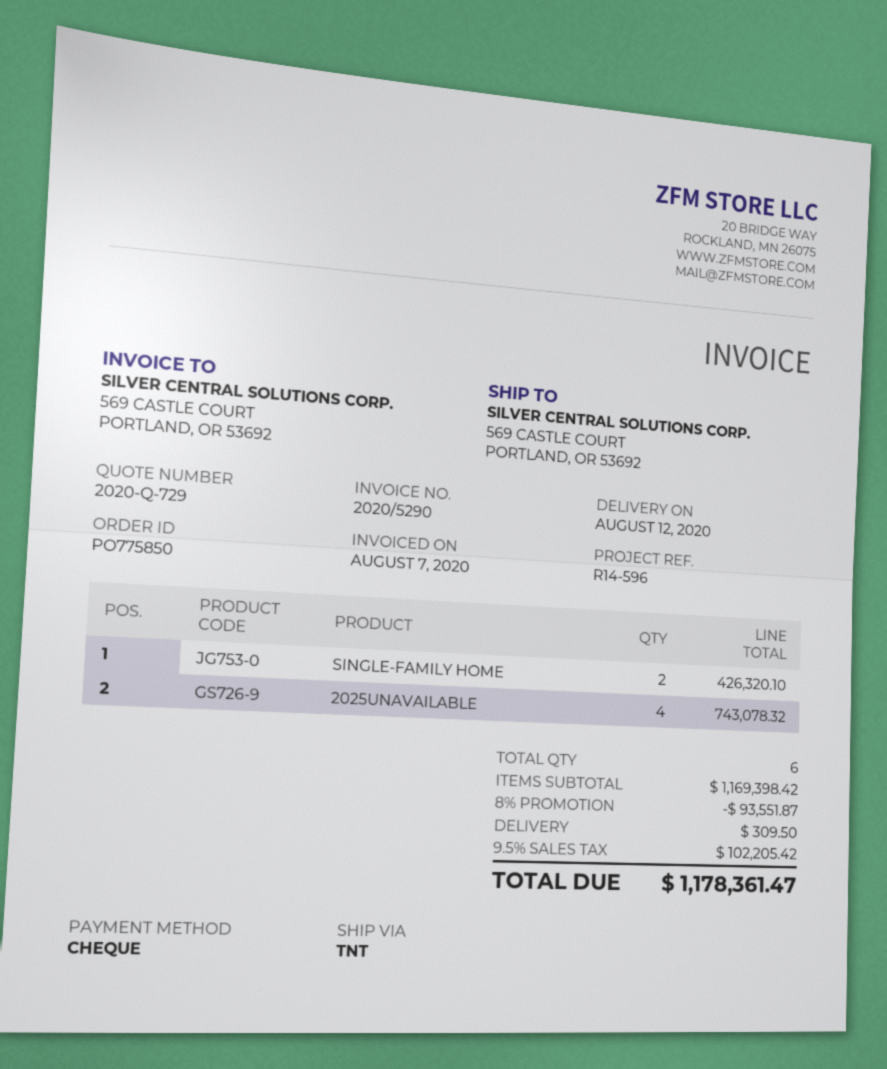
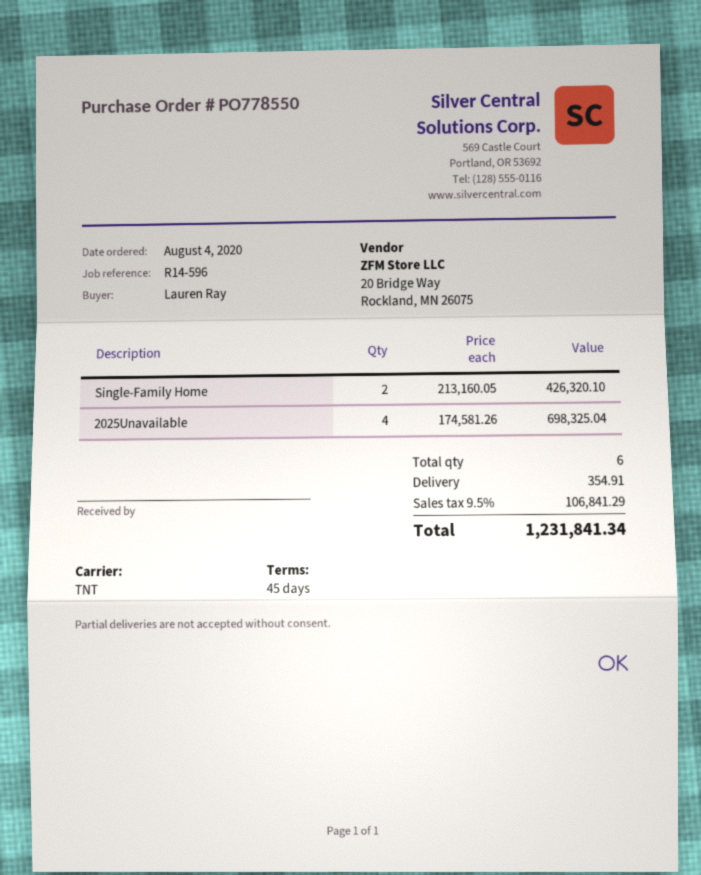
order number: PO775850 -> PO778550
2025UNAVAILABLE: 4 for 743078.32 -> 4 for 698325.04
discount: 8% = 93551.87 -> none
shipping: 309.50 -> 354.91
tax: 9.5% = 102205.42 -> 9.5% = 106841.29
total: 1178361.47 -> 1231841.34

